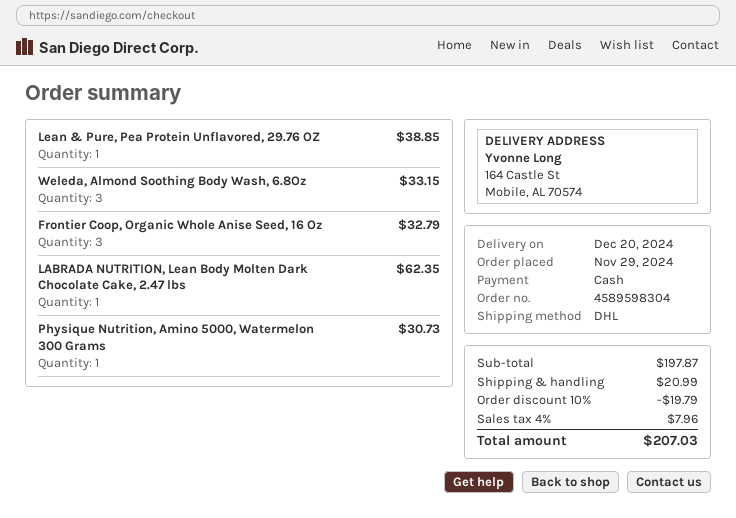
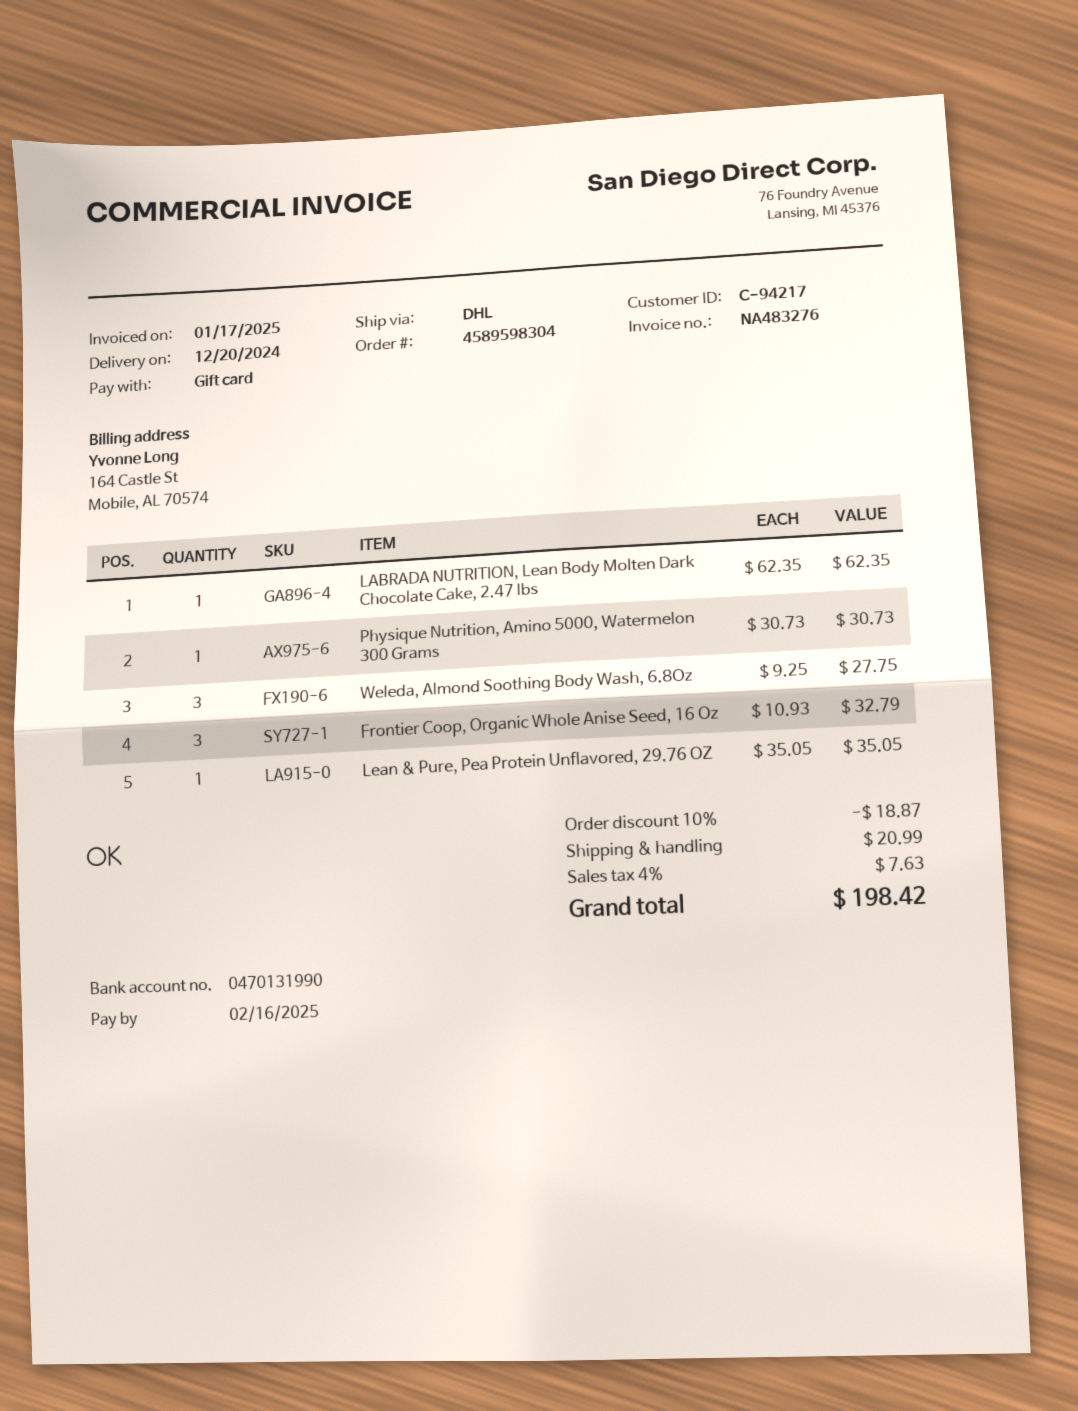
payment method: cash -> gift card
Lean & Pure, Pea Protein Unflavored, 29.76 OZ: 1 for 38.85 -> 1 for 35.05
Weleda, Almond Soothing Body Wash, 6.8Oz: 3 for 33.15 -> 3 for 27.75
discount: 10% = 19.79 -> 10% = 18.87
tax: 4% = 7.96 -> 4% = 7.63
total: 207.03 -> 198.42

